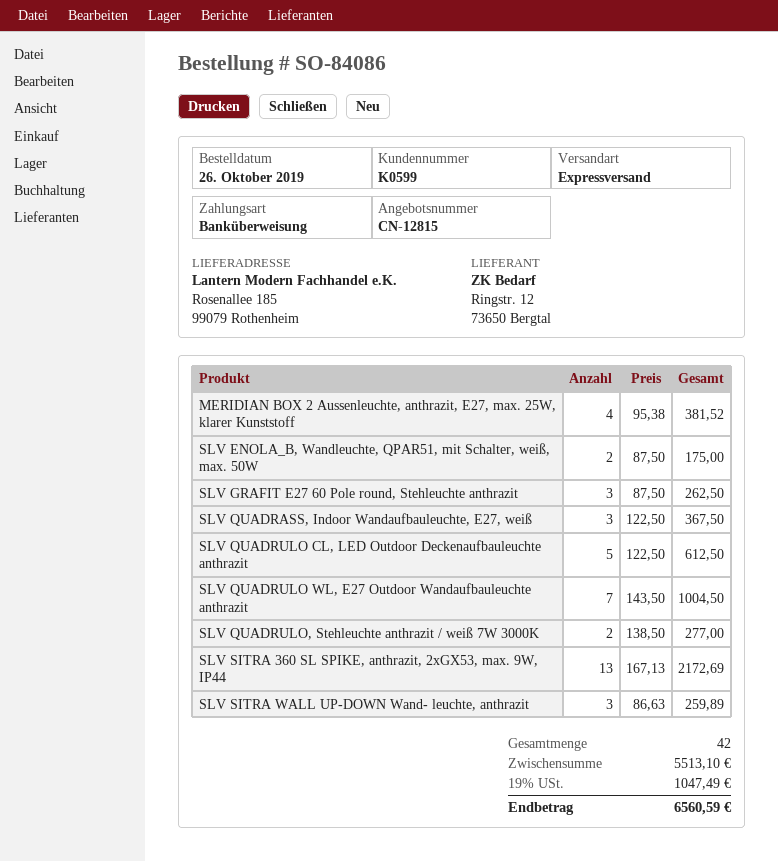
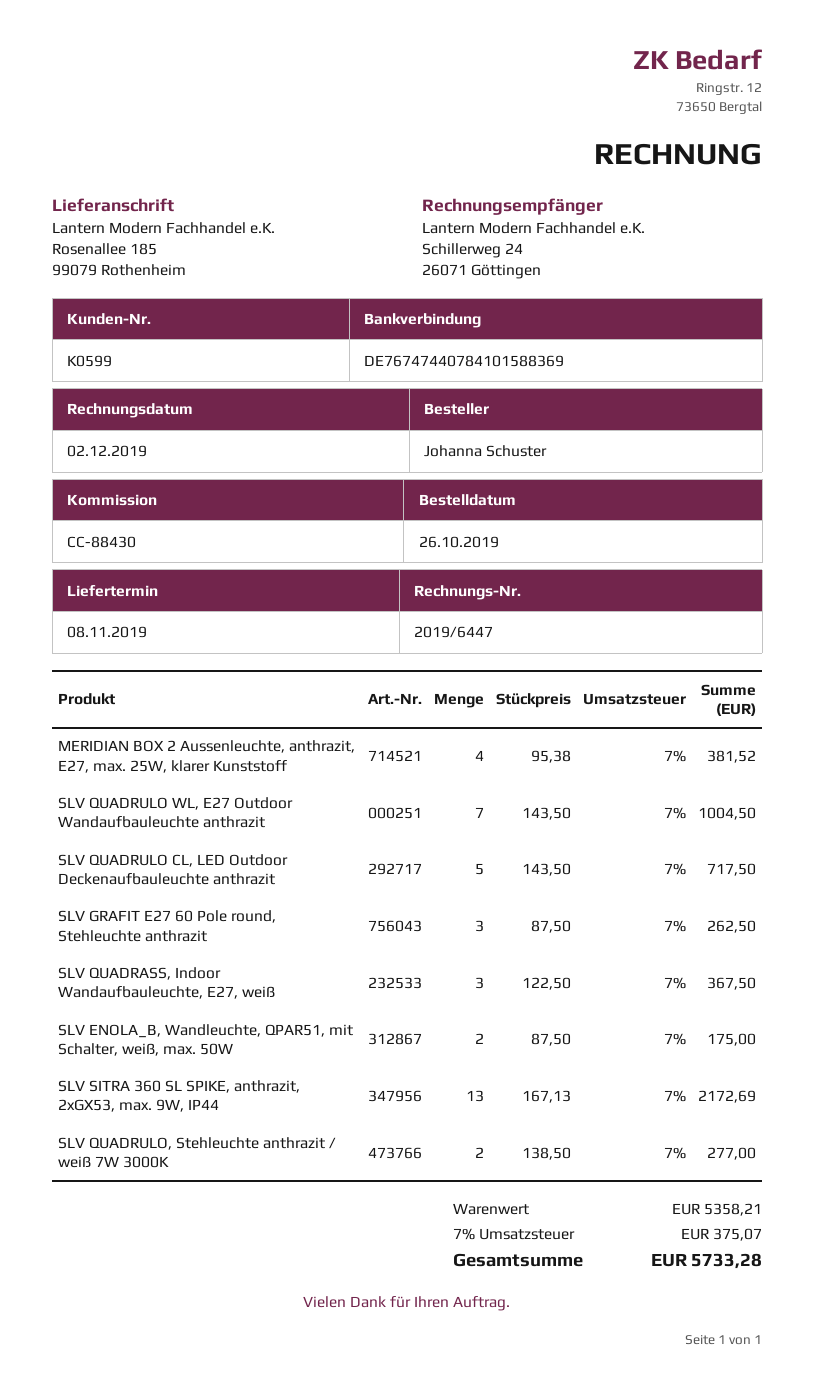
SLV QUADRULO CL, LED Outdoor Deckenaufbauleuchte anthrazit: 5 x 122.50 = 612.50 -> 5 x 143.50 = 717.50
SLV SITRA WALL UP-DOWN Wand- leuchte, anthrazit: 3 x 86.63 = 259.89 -> none
subtotal: 5513.10 -> 5358.21
tax: 19% = 1047.49 -> 7% = 375.07
total: 6560.59 -> 5733.28

